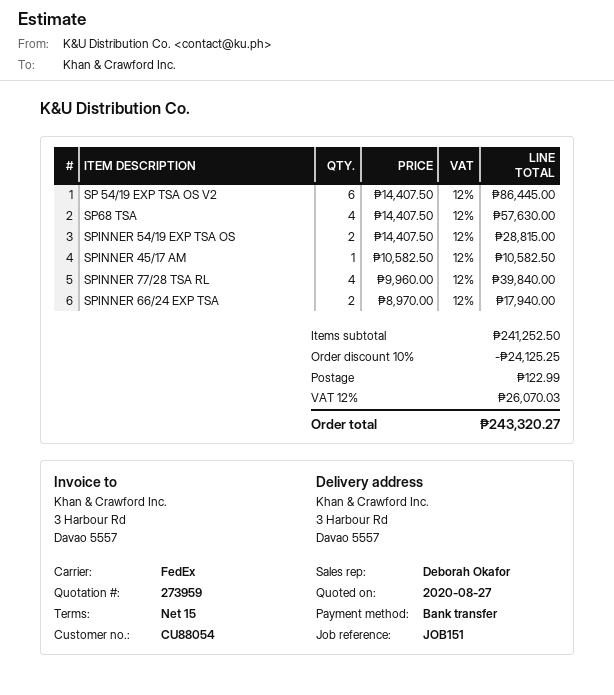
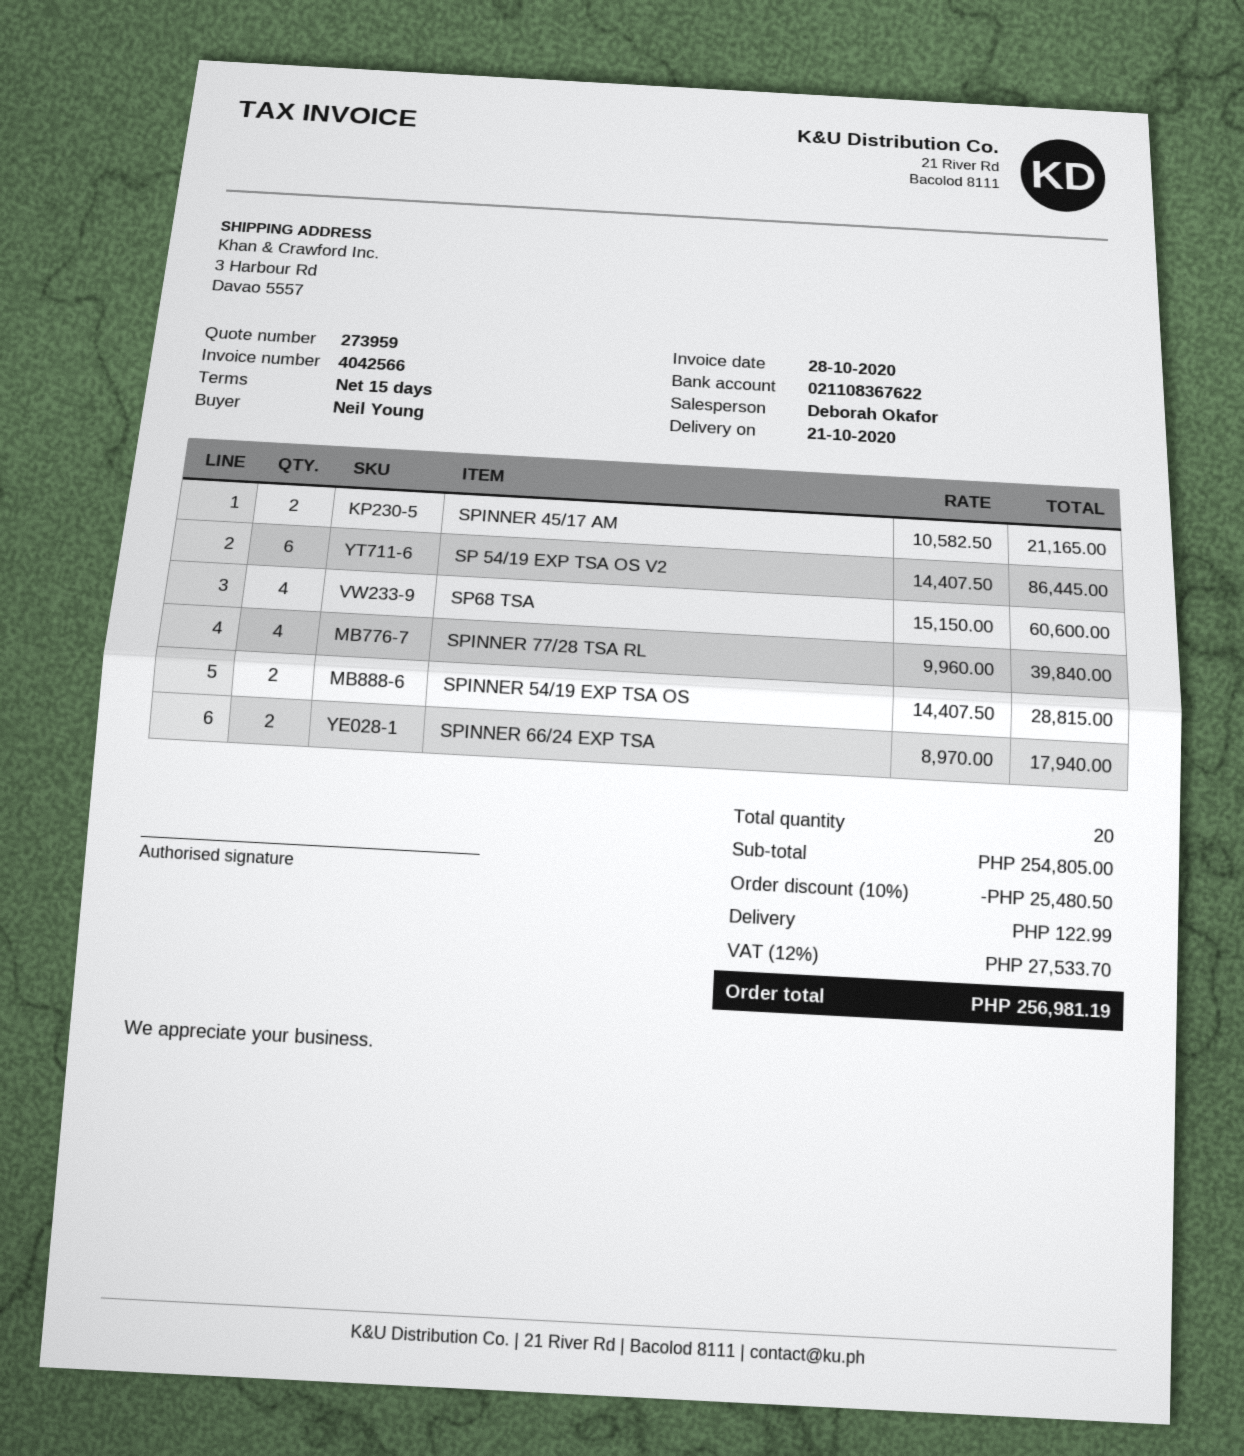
SP68 TSA: 4 x 14407.50 = 57630.00 -> 4 x 15150.00 = 60600.00
SPINNER 45/17 AM: 1 x 10582.50 = 10582.50 -> 2 x 10582.50 = 21165.00
subtotal: 241252.50 -> 254805.00
discount: 10% = 24125.25 -> 10% = 25480.50
tax: 12% = 26070.03 -> 12% = 27533.70
total: 243320.27 -> 256981.19

